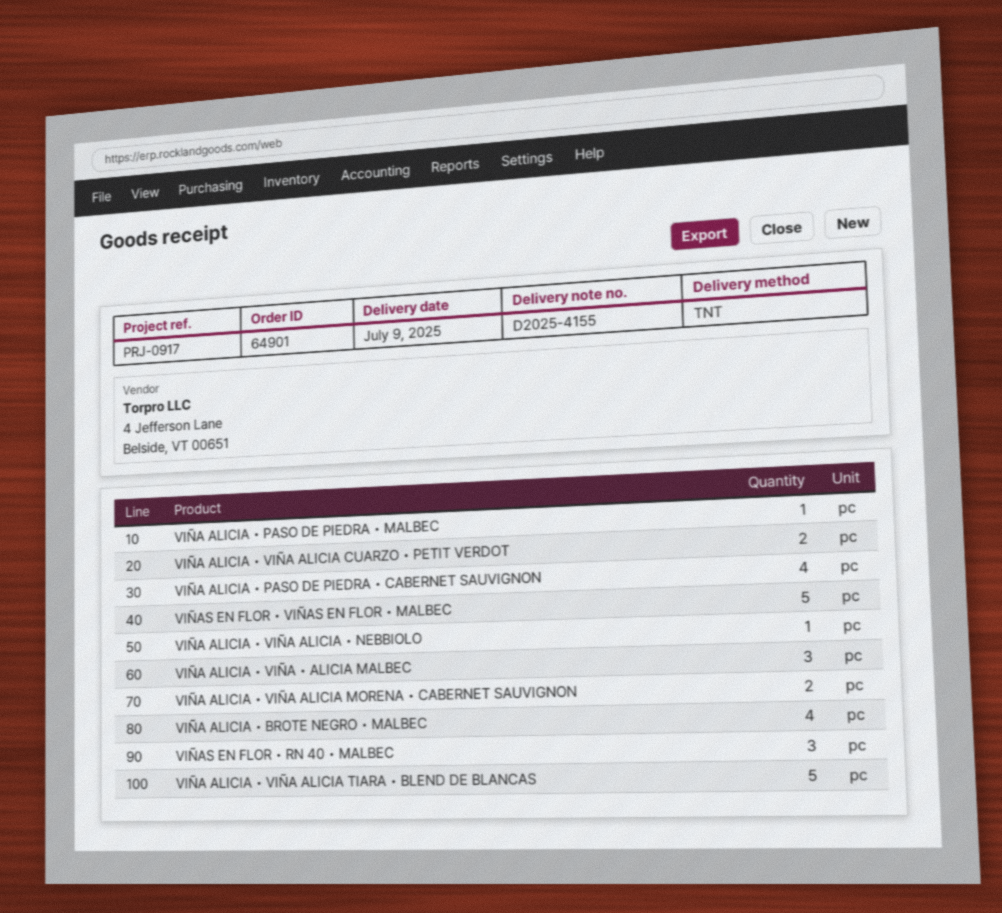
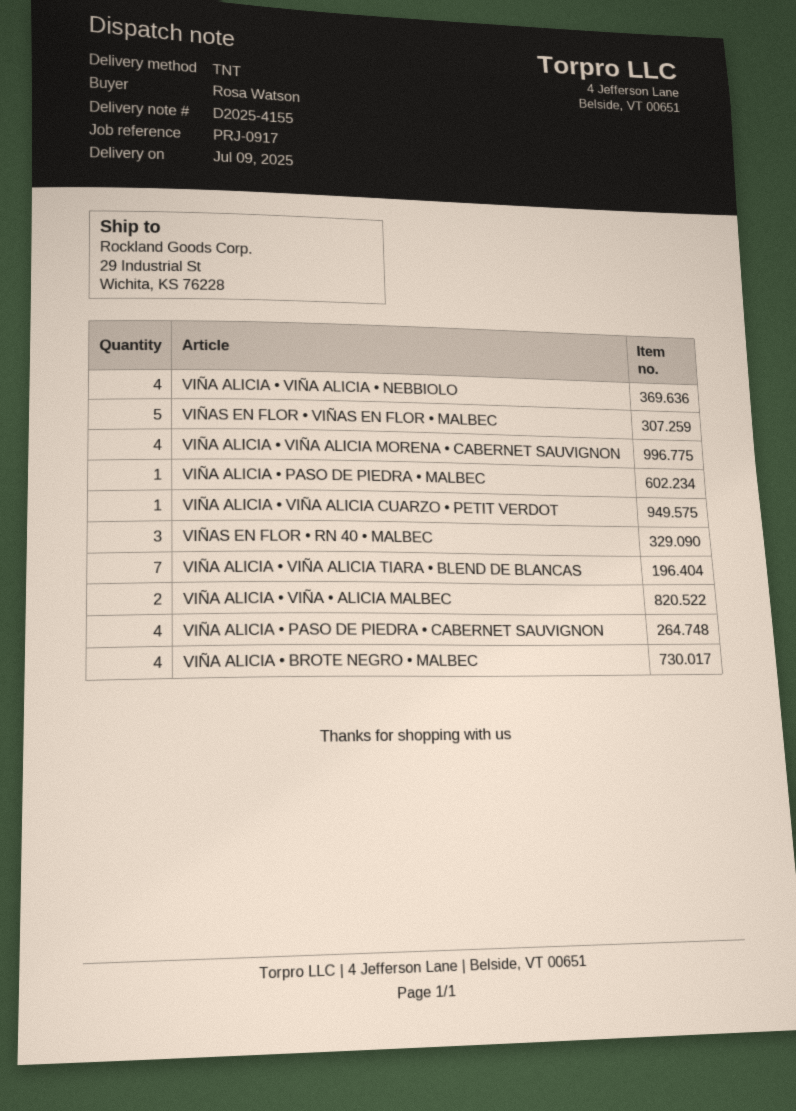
VIÑA ALICIA • VIÑA ALICIA CUARZO • PETIT VERDOT: 2 -> 1
VIÑA ALICIA • VIÑA ALICIA • NEBBIOLO: 1 -> 4
VIÑA ALICIA • VIÑA • ALICIA MALBEC: 3 -> 2
VIÑA ALICIA • VIÑA ALICIA MORENA • CABERNET SAUVIGNON: 2 -> 4
VIÑA ALICIA • VIÑA ALICIA TIARA • BLEND DE BLANCAS: 5 -> 7

